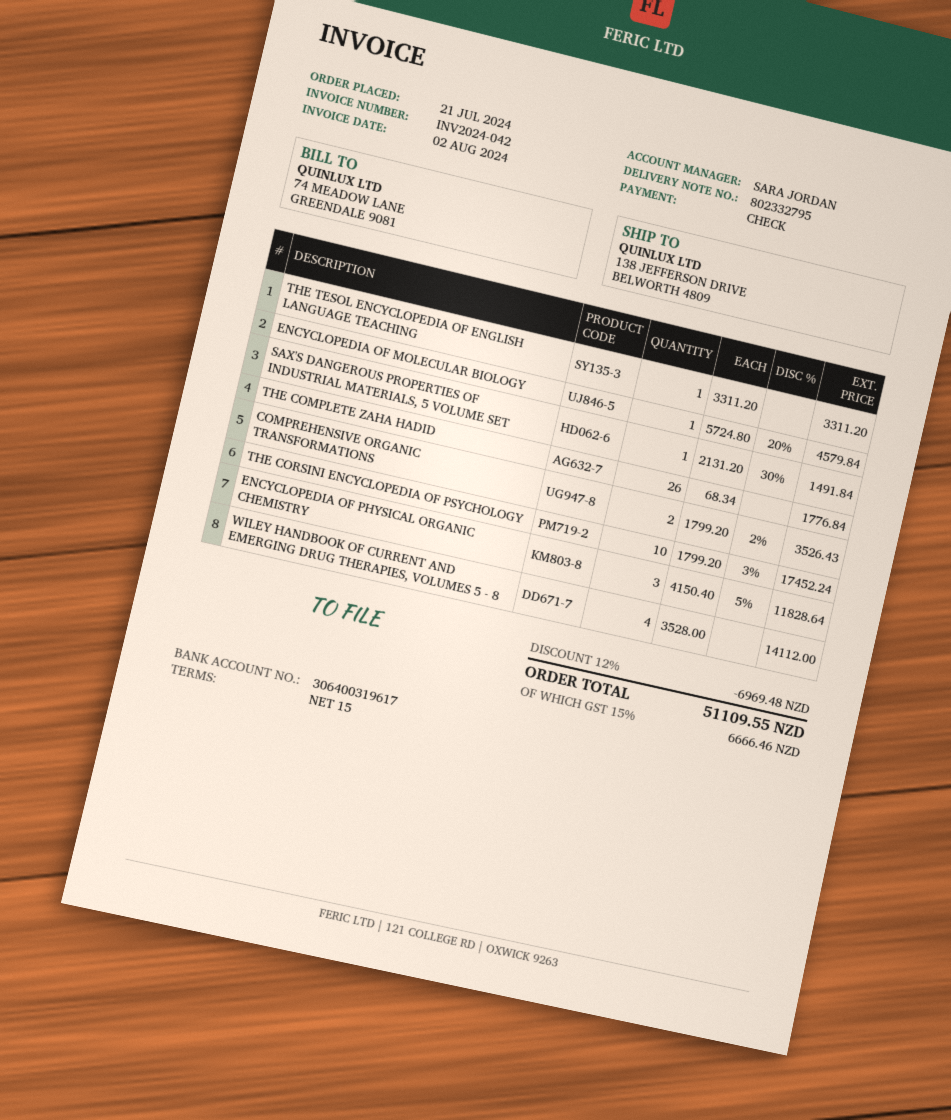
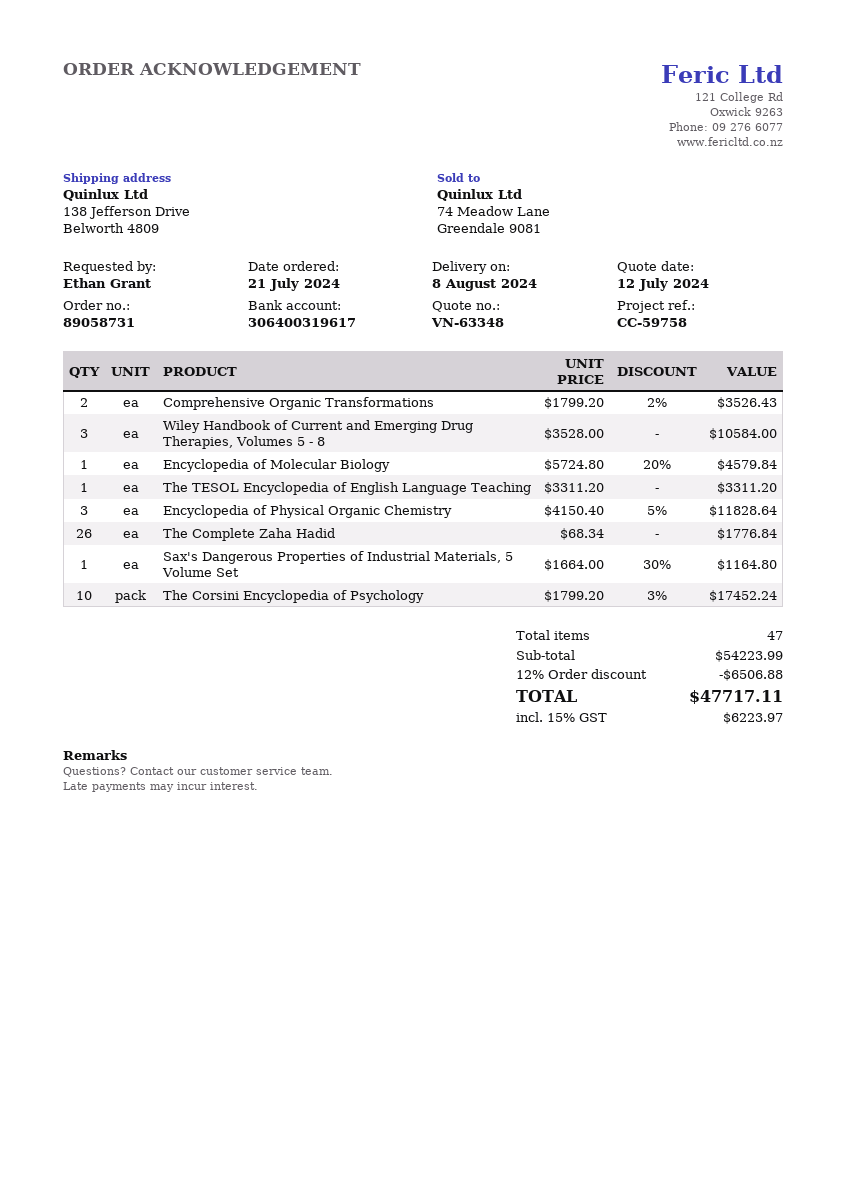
SAX'S DANGEROUS PROPERTIES OF INDUSTRIAL MATERIALS, 5 VOLUME SET: 1 x 2131.20 - 30% = 1491.84 -> 1 x 1664.00 - 30% = 1164.80
WILEY HANDBOOK OF CURRENT AND EMERGING DRUG THERAPIES, VOLUMES 5 - 8: 4 x 3528.00 = 14112.00 -> 3 x 3528.00 = 10584.00
discount: 12% = 6969.48 -> 12% = 6506.88
tax: 15% = 6666.46 -> 15% = 6223.97
total: 51109.55 -> 47717.11

